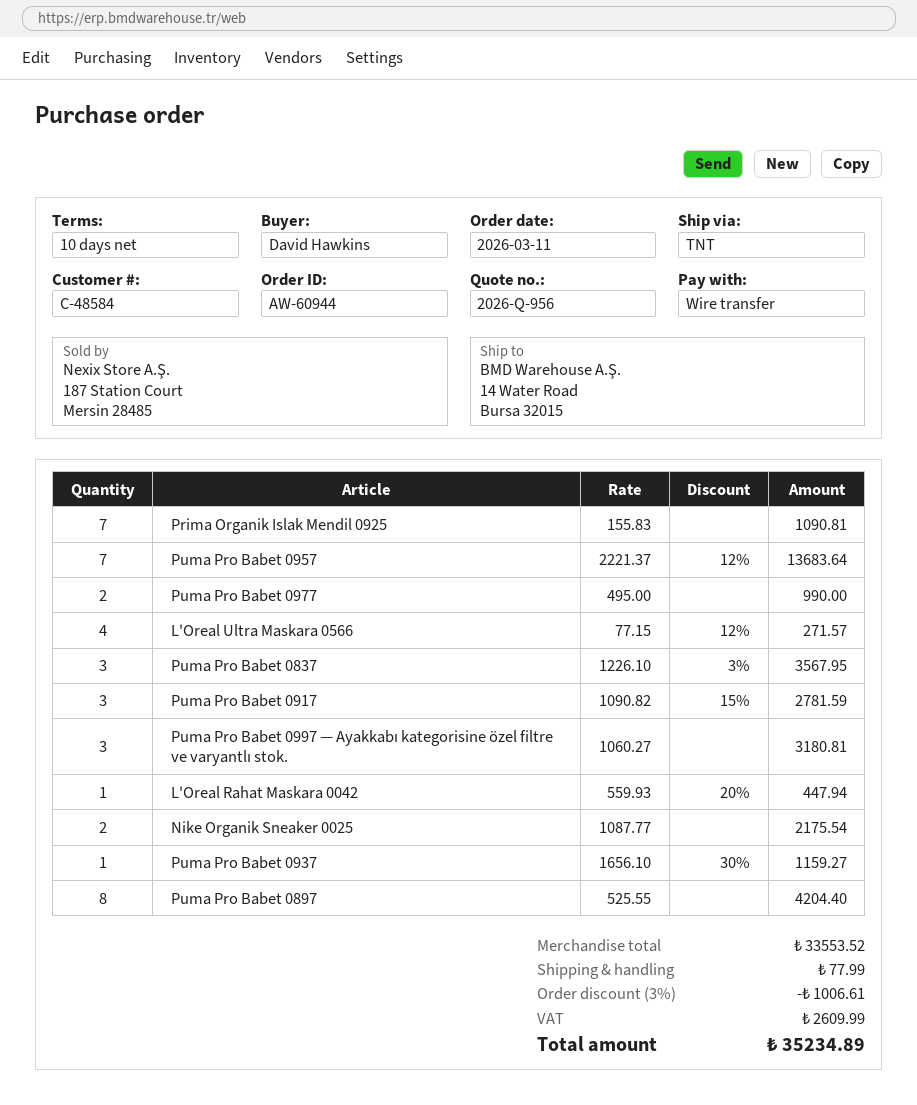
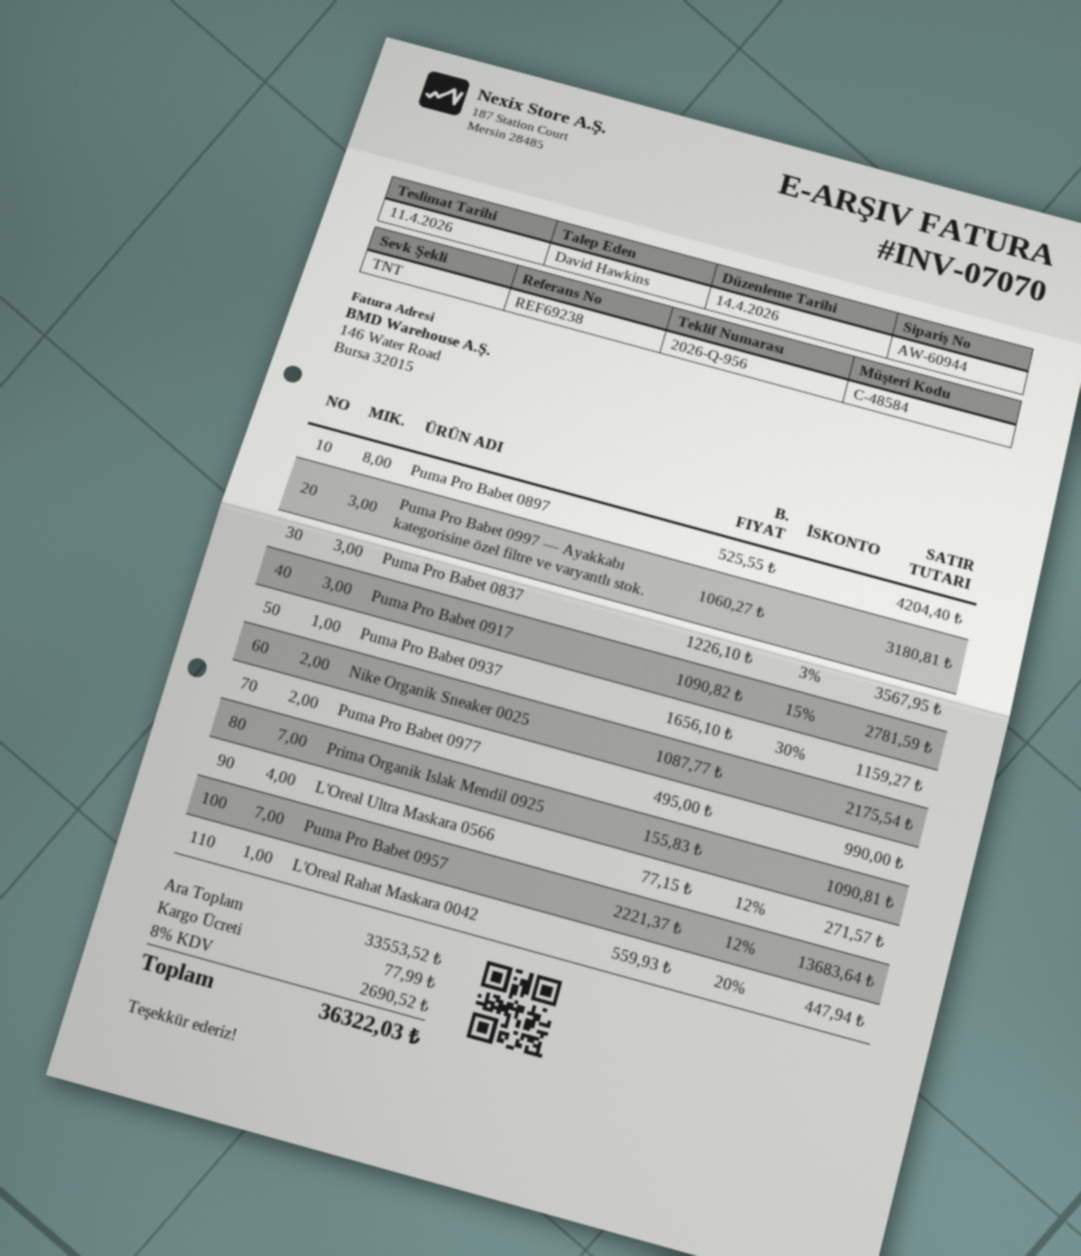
discount: 3% = 1006.61 -> none
tax: 2609.99 -> 2690.52
total: 35234.89 -> 36322.03

